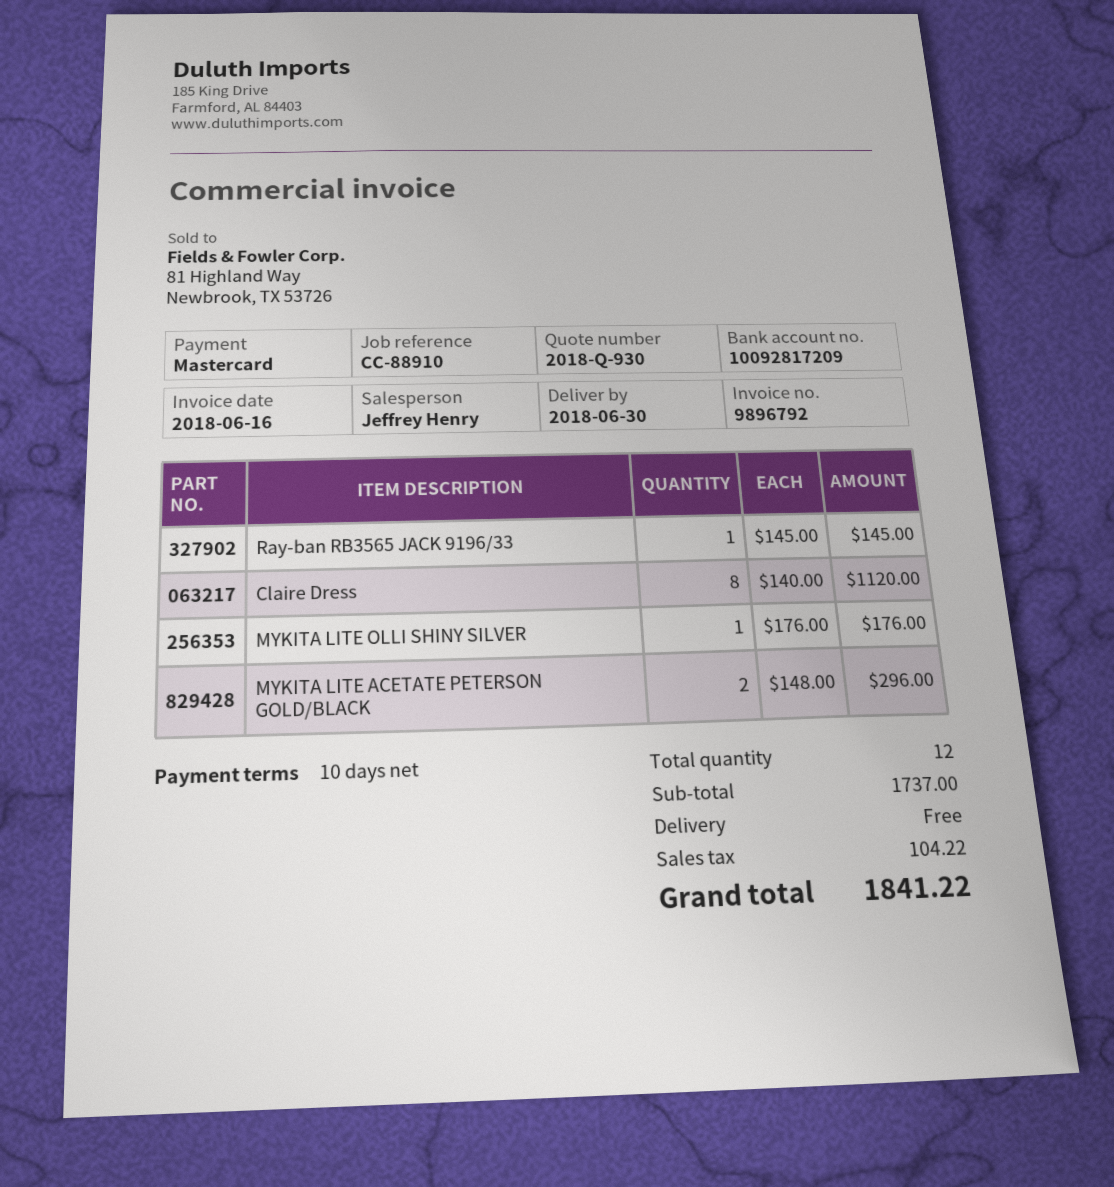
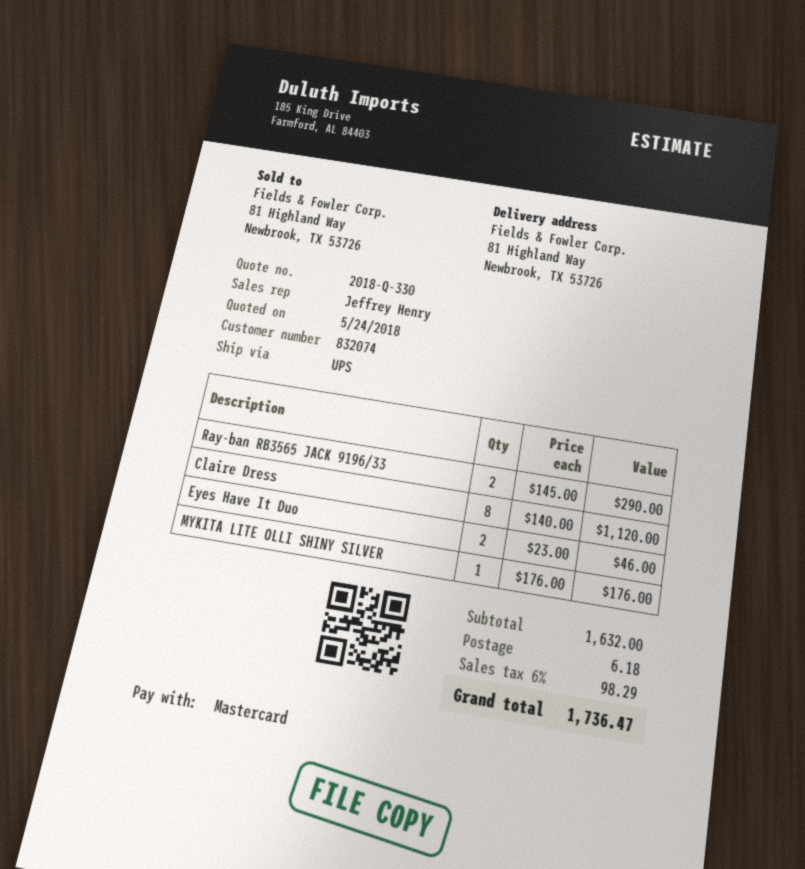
quote number: 2018-Q-930 -> 2018-Q-330
Ray-ban RB3565 JACK 9196/33: 1 x 145.00 = 145.00 -> 2 x 145.00 = 290.00
MYKITA LITE ACETATE PETERSON GOLD/BLACK: 2 x 148.00 = 296.00 -> none
Eyes Have It Duo: none -> 2 x 23.00 = 46.00
subtotal: 1737.00 -> 1632.00
shipping: 0.00 -> 6.18
tax: 104.22 -> 98.29
total: 1841.22 -> 1736.47

